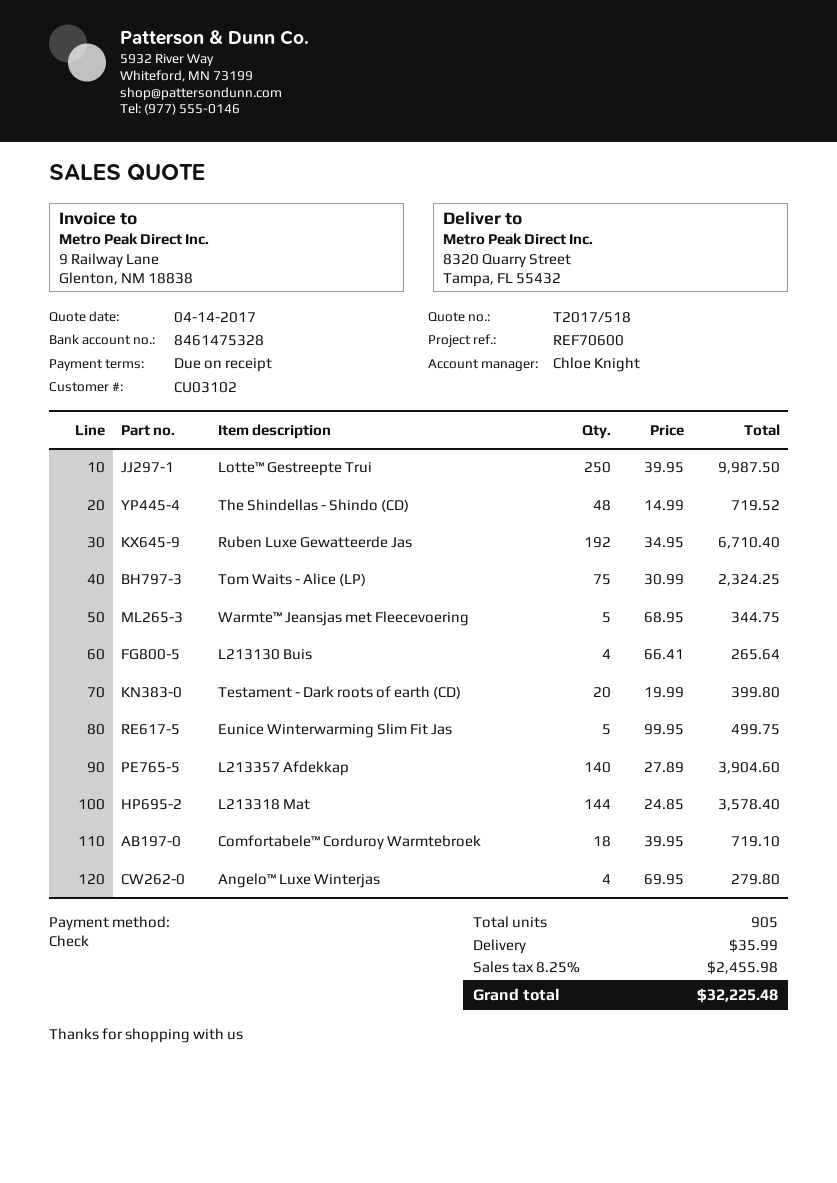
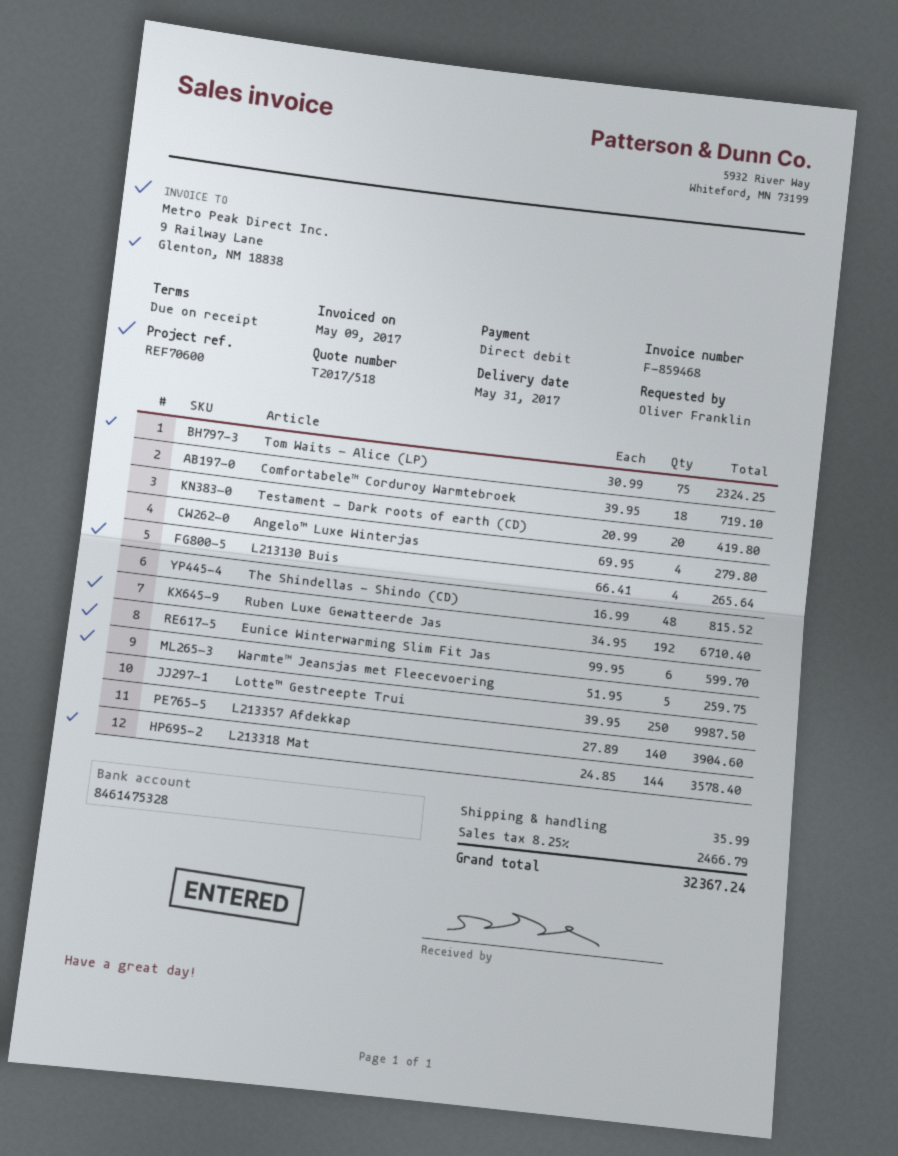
payment method: cheque -> direct debit
The Shindellas - Shindo (CD): 48 x 14.99 = 719.52 -> 48 x 16.99 = 815.52
Warmte™ Jeansjas met Fleecevoering: 5 x 68.95 = 344.75 -> 5 x 51.95 = 259.75
Testament - Dark roots of earth (CD): 20 x 19.99 = 399.80 -> 20 x 20.99 = 419.80
Eunice Winterwarming Slim Fit Jas: 5 x 99.95 = 499.75 -> 6 x 99.95 = 599.70
tax: 8.25% = 2455.98 -> 8.25% = 2466.79
total: 32225.48 -> 32367.24

